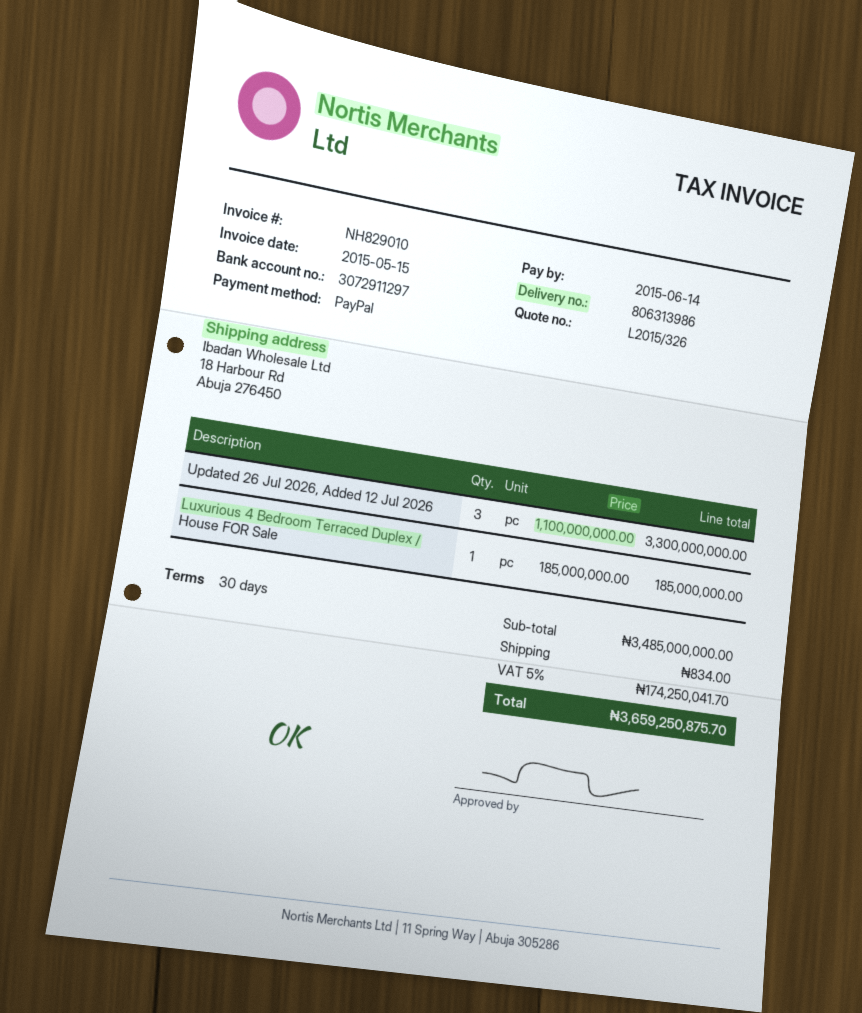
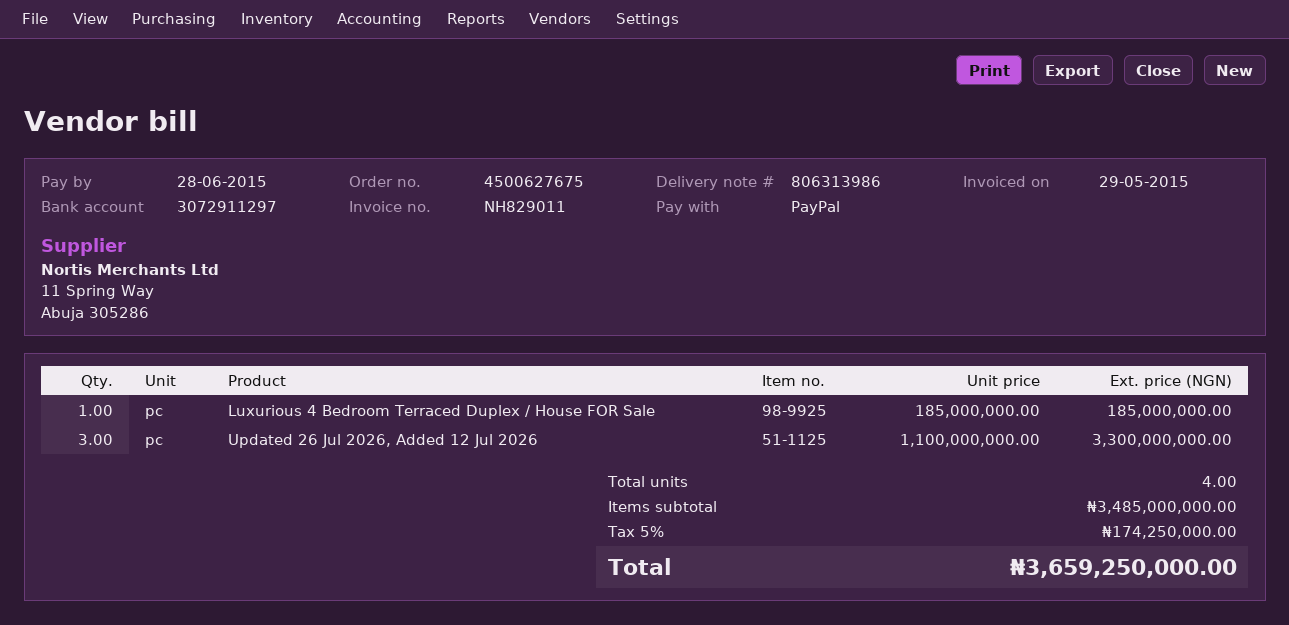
invoice number: NH829010 -> NH829011
invoice date: 2015-05-15 -> 2015-05-29
due date: 2015-06-14 -> 2015-06-28
shipping: 834.00 -> none
tax: 5% = 174250041.70 -> 5% = 174250000.00
total: 3659250875.70 -> 3659250000.00

